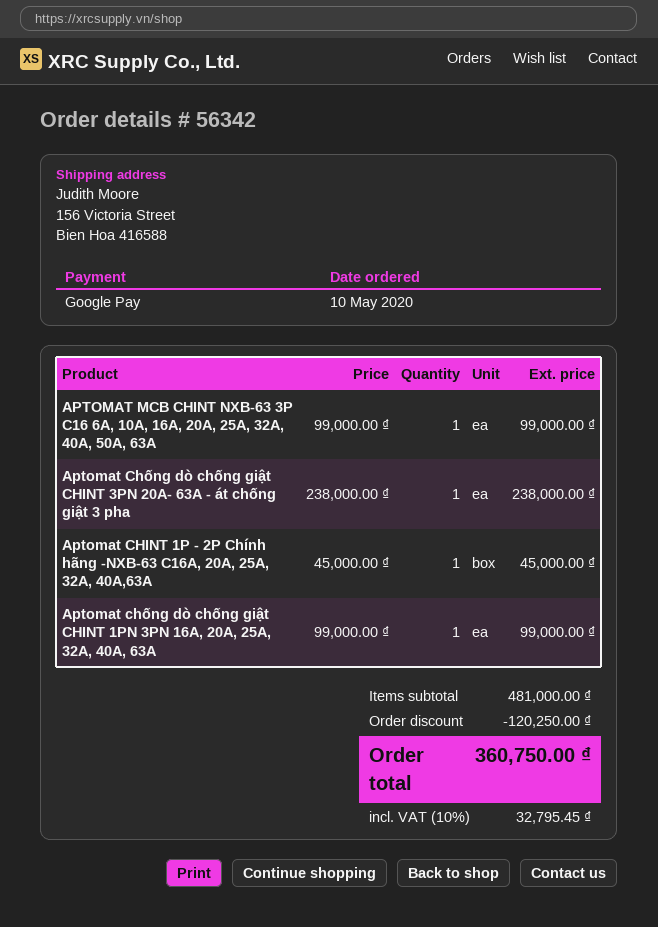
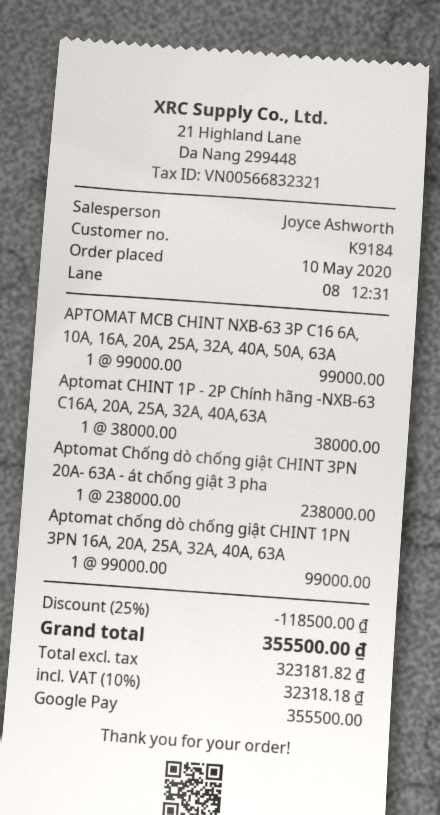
Aptomat CHINT 1P - 2P Chính hãng -NXB-63 C16A, 20A, 25A, 32A, 40A,63A: 1 x 45000.00 = 45000.00 -> 1 x 38000.00 = 38000.00
discount: 120250.00 -> 118500.00
tax: 10% = 32795.45 -> 10% = 32318.18
total: 360750.00 -> 355500.00

